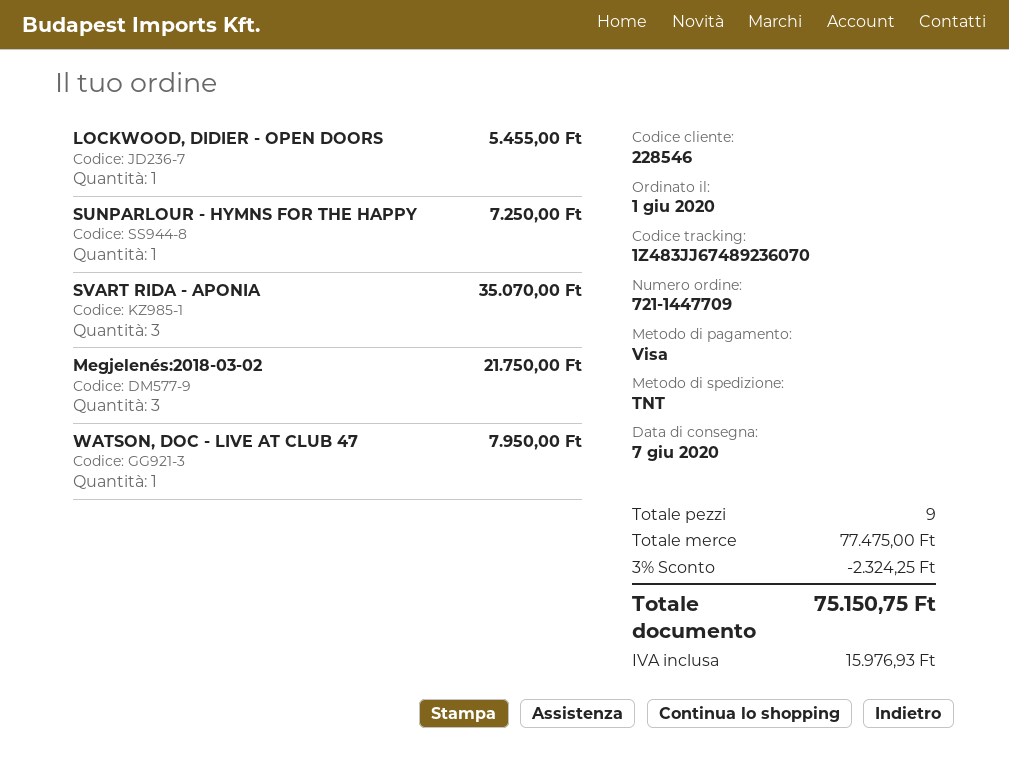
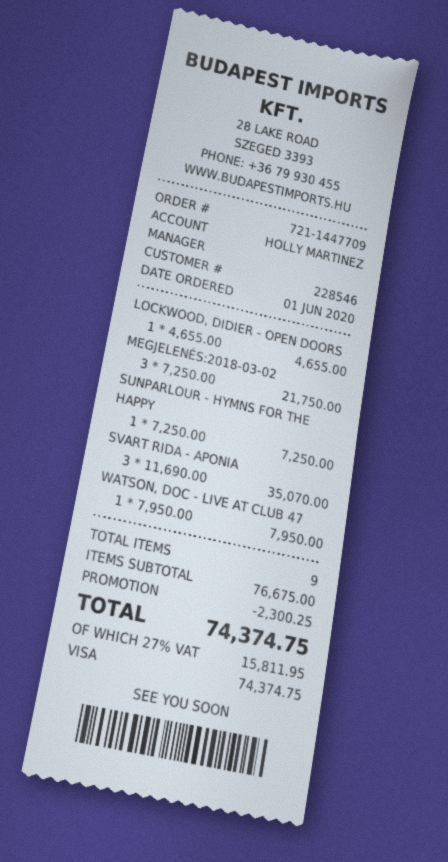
LOCKWOOD, DIDIER - OPEN DOORS: 1 for 5455.00 -> 1 for 4655.00
subtotal: 77475.00 -> 76675.00
discount: 2324.25 -> 2300.25
tax: 15976.93 -> 15811.95
total: 75150.75 -> 74374.75

